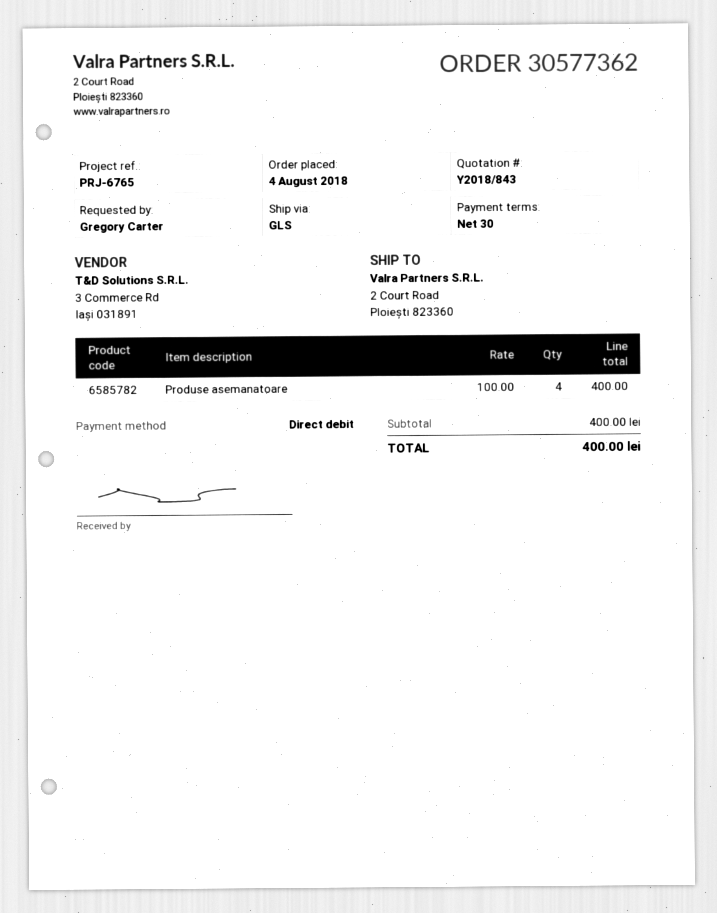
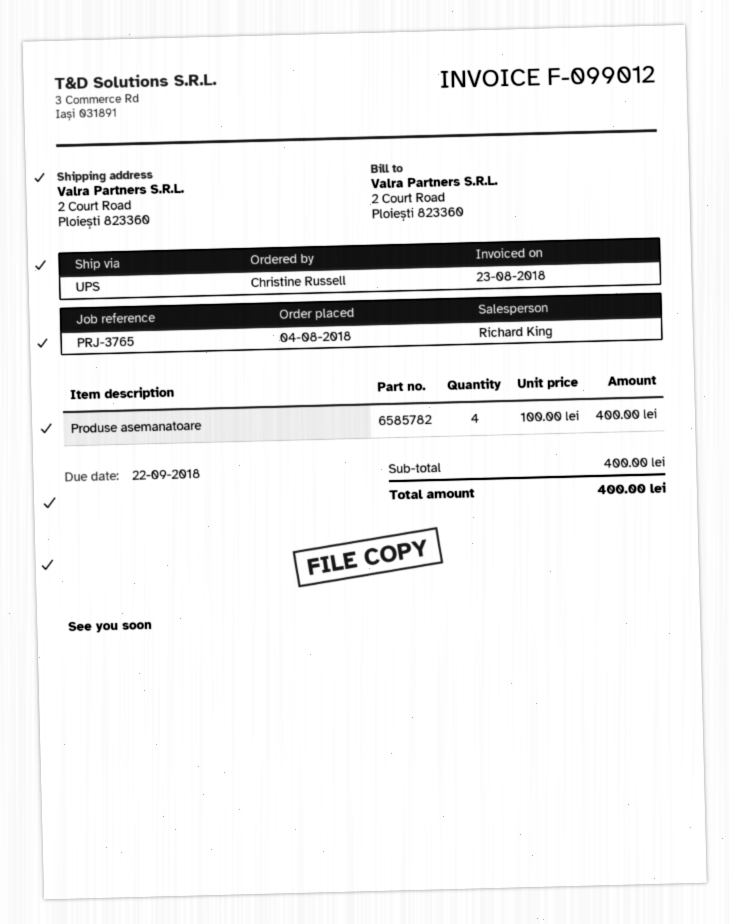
reference: PRJ-6765 -> PRJ-3765
ordered by: Gregory Carter -> Christine Russell
shipping method: GLS -> UPS

